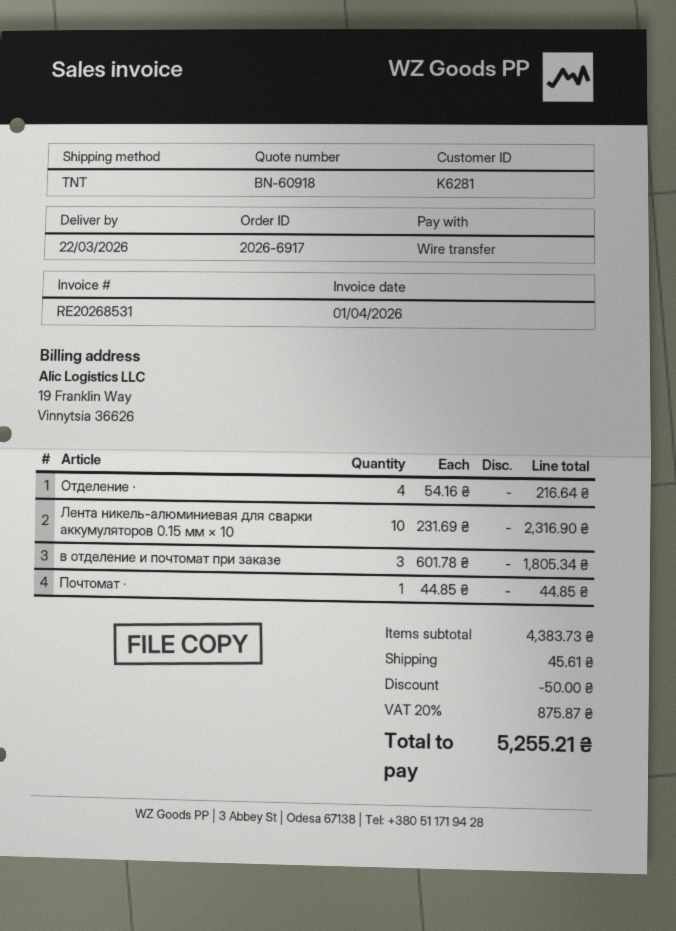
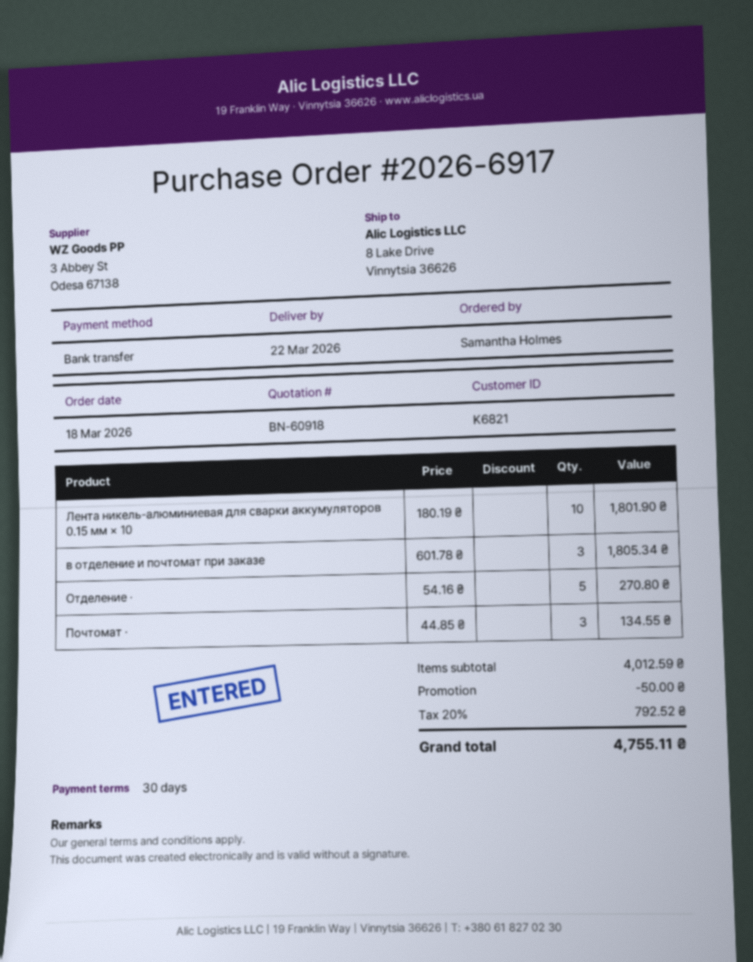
customer number: K6281 -> K6821
Отделение ·: 4 x 54.16 = 216.64 -> 5 x 54.16 = 270.80
Лента никель-алюминиевая для сварки аккумуляторов 0.15 мм × 10: 10 x 231.69 = 2316.90 -> 10 x 180.19 = 1801.90
Почтомат ·: 1 x 44.85 = 44.85 -> 3 x 44.85 = 134.55
subtotal: 4383.73 -> 4012.59
shipping: 45.61 -> none
tax: 20% = 875.87 -> 20% = 792.52
total: 5255.21 -> 4755.11

